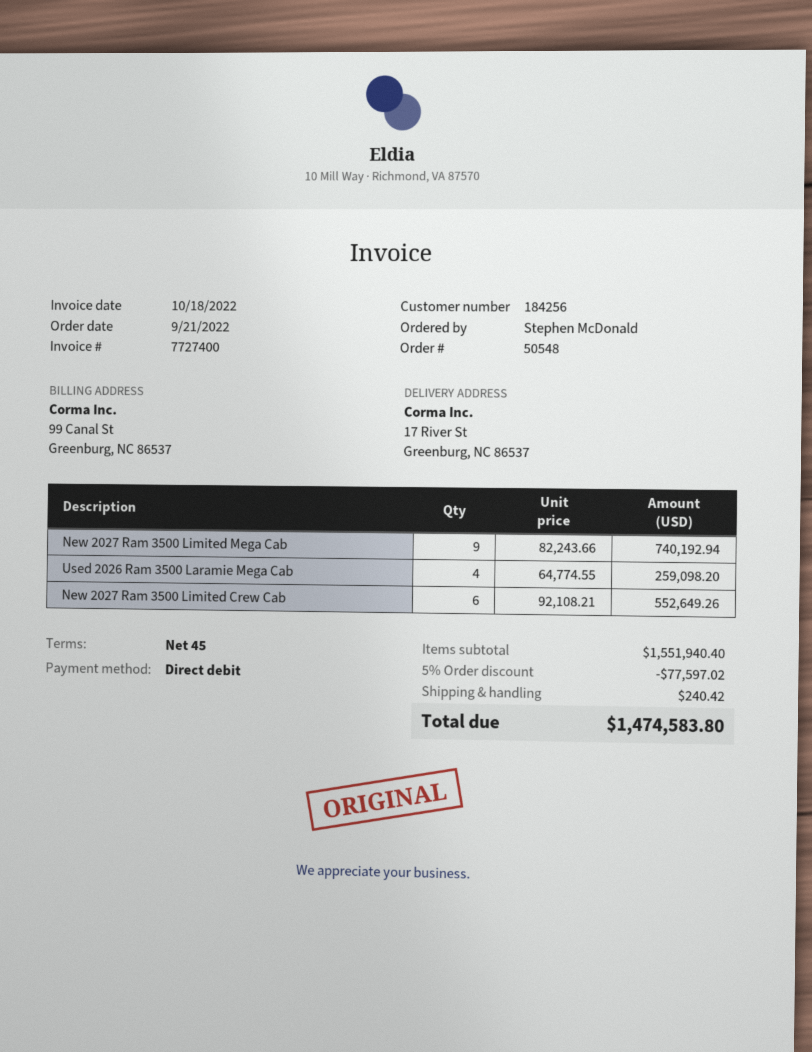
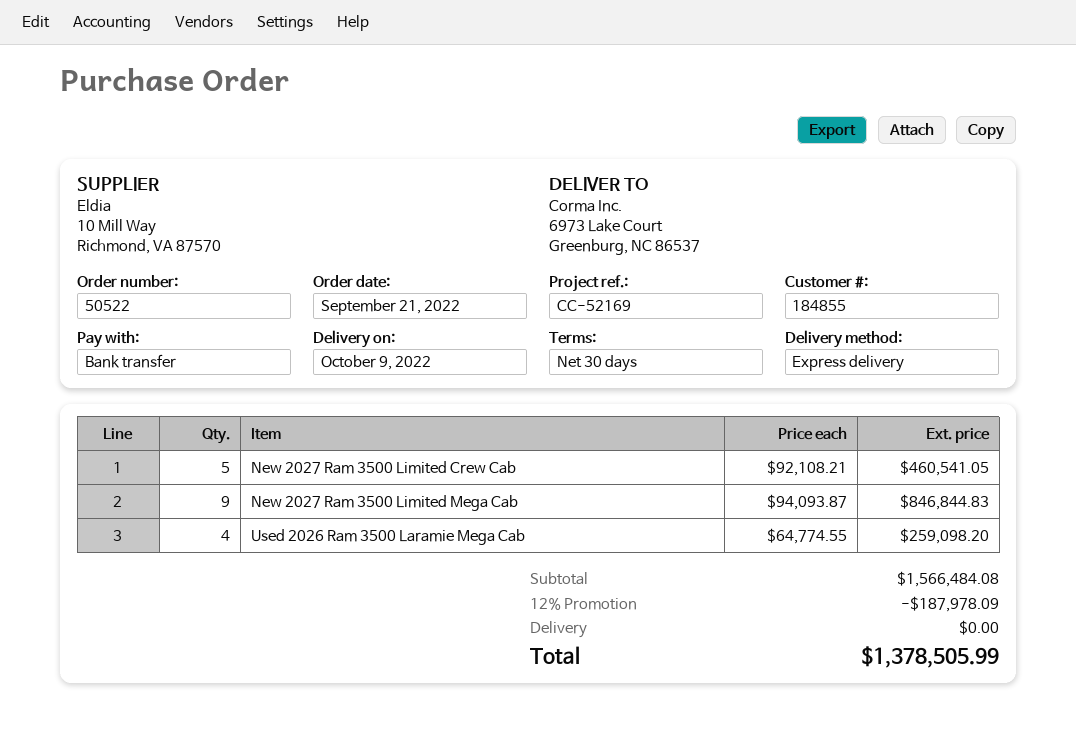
order number: 50548 -> 50522
payment terms: 45 days -> 30 days
customer number: 184256 -> 184855
payment method: direct debit -> bank transfer
ship to: 17 River St, Greenburg, NC 86537 -> 6973 Lake Court, Greenburg, NC 86537
New 2027 Ram 3500 Limited Mega Cab: 9 x 82243.66 = 740192.94 -> 9 x 94093.87 = 846844.83
New 2027 Ram 3500 Limited Crew Cab: 6 x 92108.21 = 552649.26 -> 5 x 92108.21 = 460541.05
subtotal: 1551940.40 -> 1566484.08
discount: 5% = 77597.02 -> 12% = 187978.09
shipping: 240.42 -> 0.00
total: 1474583.80 -> 1378505.99

